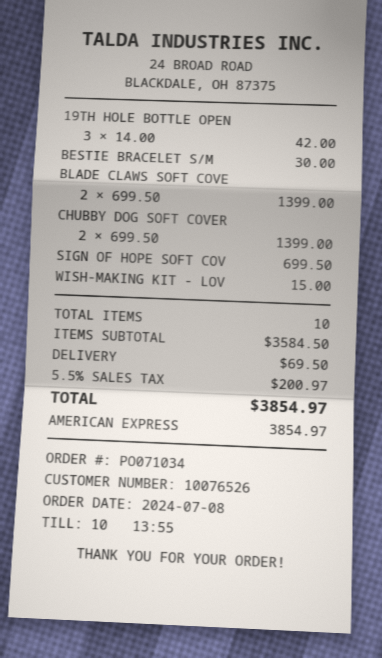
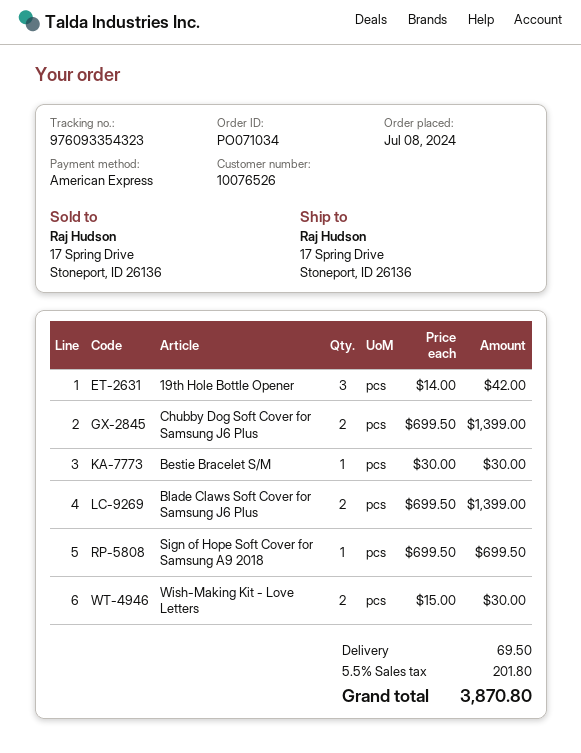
WISH-MAKING KIT - LOV: 1 x 15.00 = 15.00 -> 2 x 15.00 = 30.00
tax: 5.5% = 200.97 -> 5.5% = 201.80
total: 3854.97 -> 3870.80

